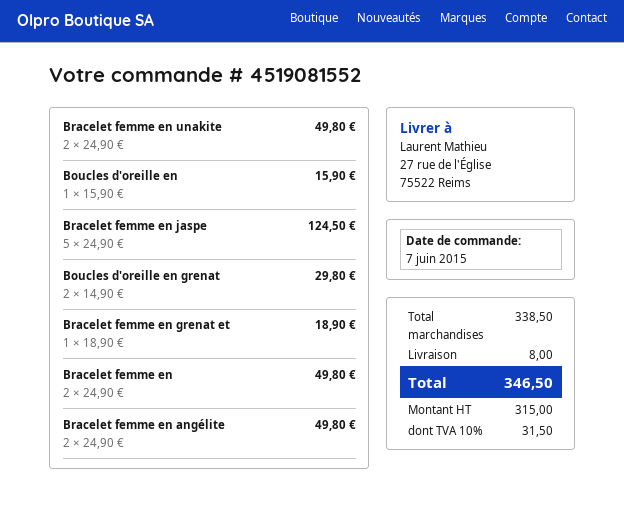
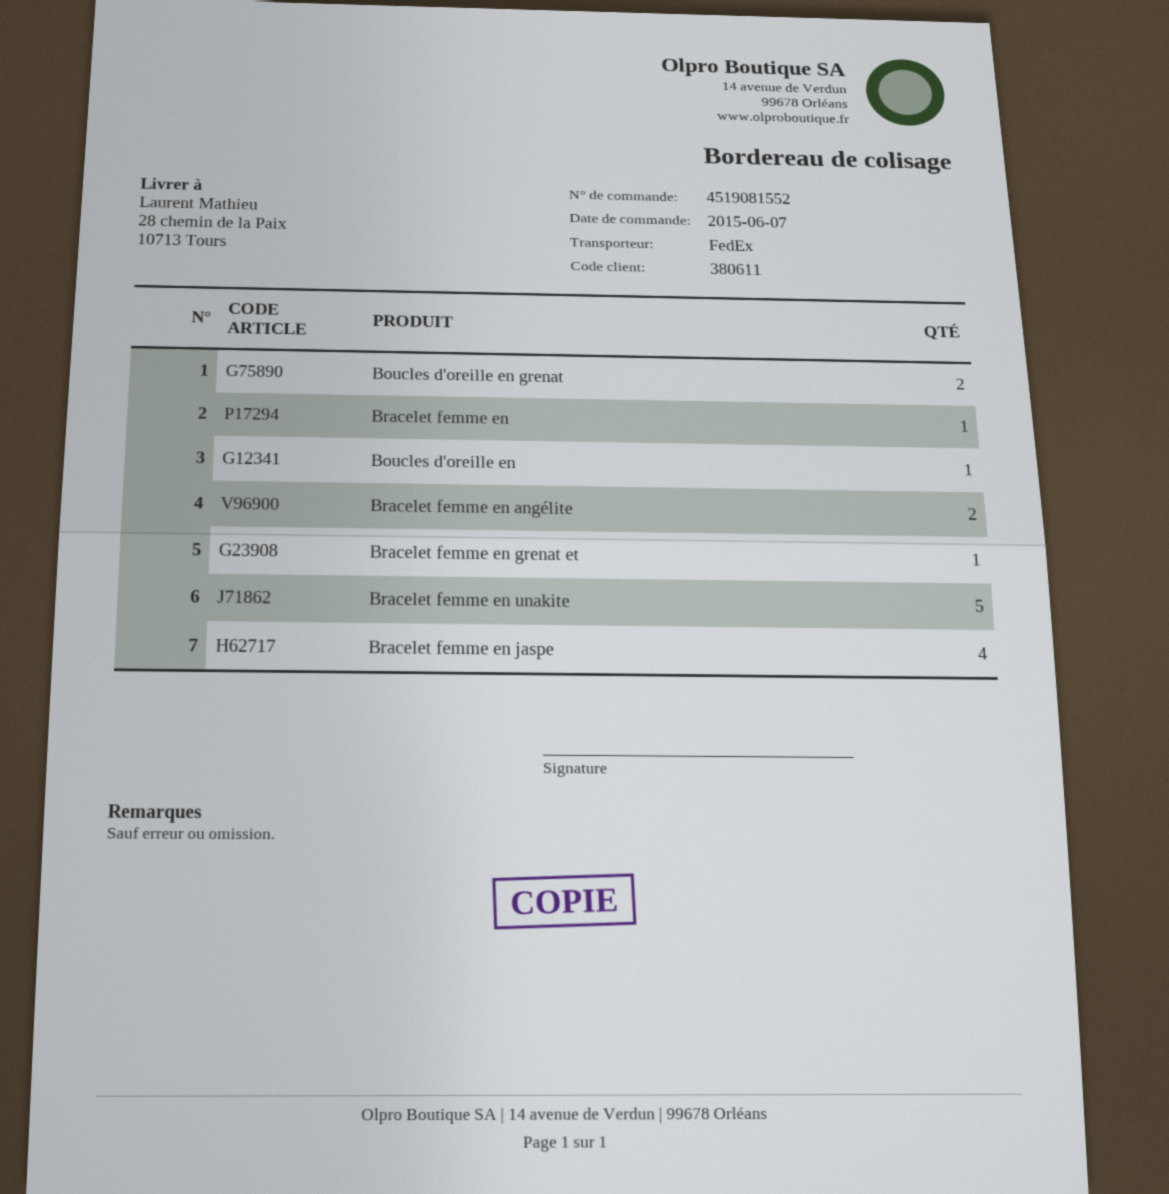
ship to: 27 rue de l'Église, 75522 Reims -> 28 chemin de la Paix, 10713 Tours
Bracelet femme en unakite: 2 -> 5
Bracelet femme en jaspe: 5 -> 4
Bracelet femme en: 2 -> 1

